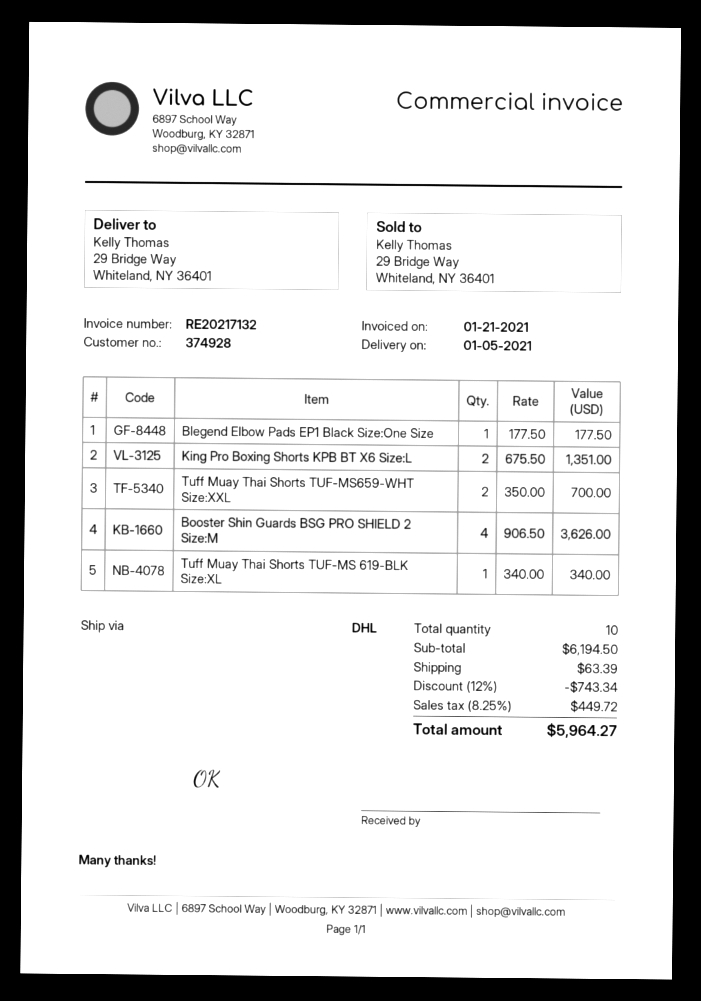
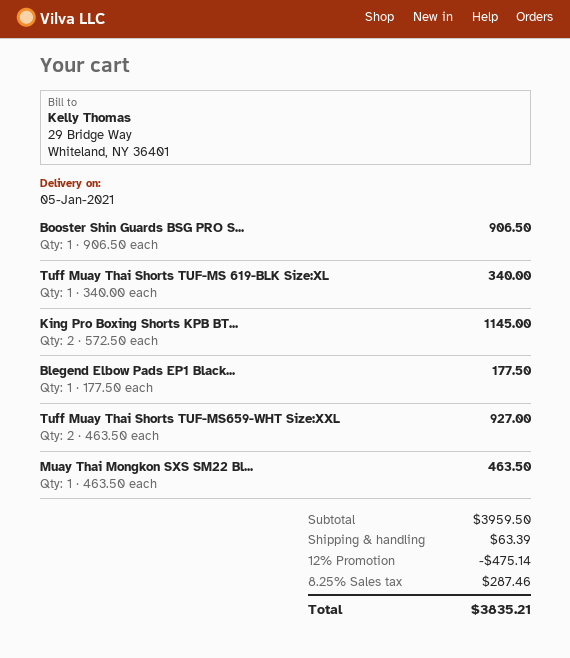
King Pro Boxing Shorts KPB BT X6 Size:L: 2 x 675.50 = 1351.00 -> 2 x 572.50 = 1145.00
Tuff Muay Thai Shorts TUF-MS659-WHT Size:XXL: 2 x 350.00 = 700.00 -> 2 x 463.50 = 927.00
Booster Shin Guards BSG PRO SHIELD 2 Size:M: 4 x 906.50 = 3626.00 -> 1 x 906.50 = 906.50
Muay Thai Mongkon SXS SM22 Bl...: none -> 1 x 463.50 = 463.50
subtotal: 6194.50 -> 3959.50
discount: 12% = 743.34 -> 12% = 475.14
tax: 8.25% = 449.72 -> 8.25% = 287.46
total: 5964.27 -> 3835.21

